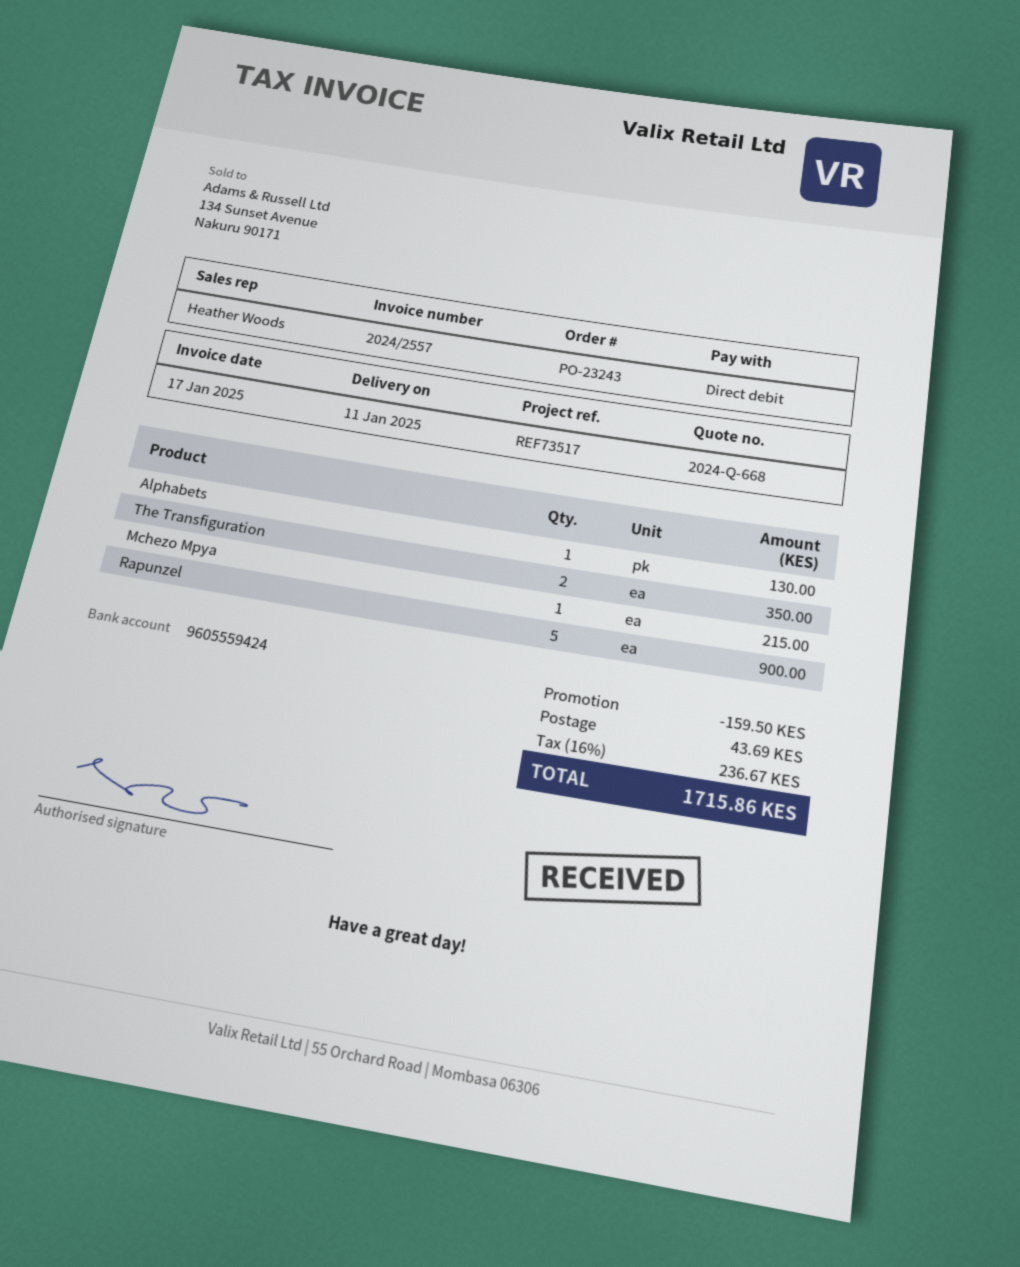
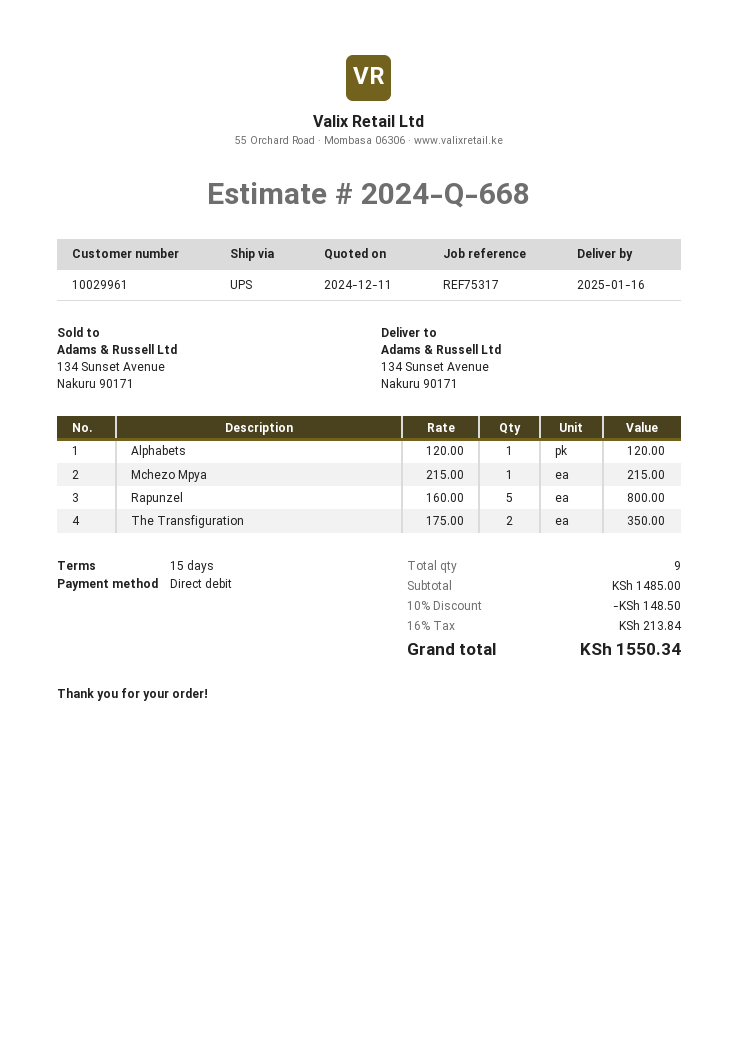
delivery date: 2025-01-11 -> 2025-01-16
reference: REF73517 -> REF75317
Alphabets: 1 for 130.00 -> 1 for 120.00
Rapunzel: 5 for 900.00 -> 5 for 800.00
discount: 159.50 -> 148.50
shipping: 43.69 -> none
tax: 16% = 236.67 -> 16% = 213.84
total: 1715.86 -> 1550.34

